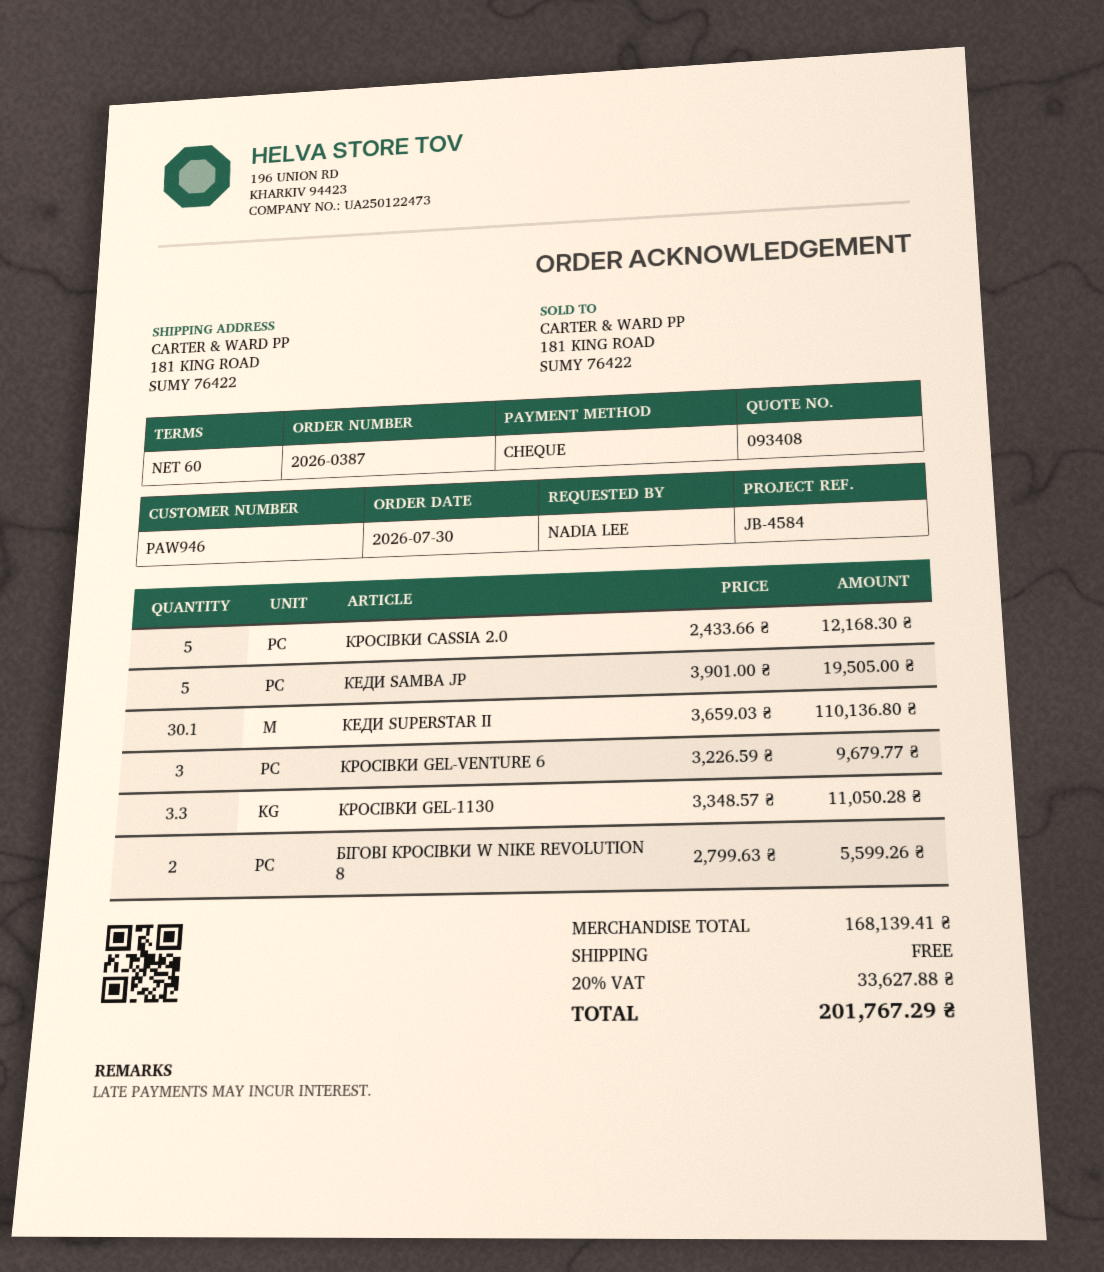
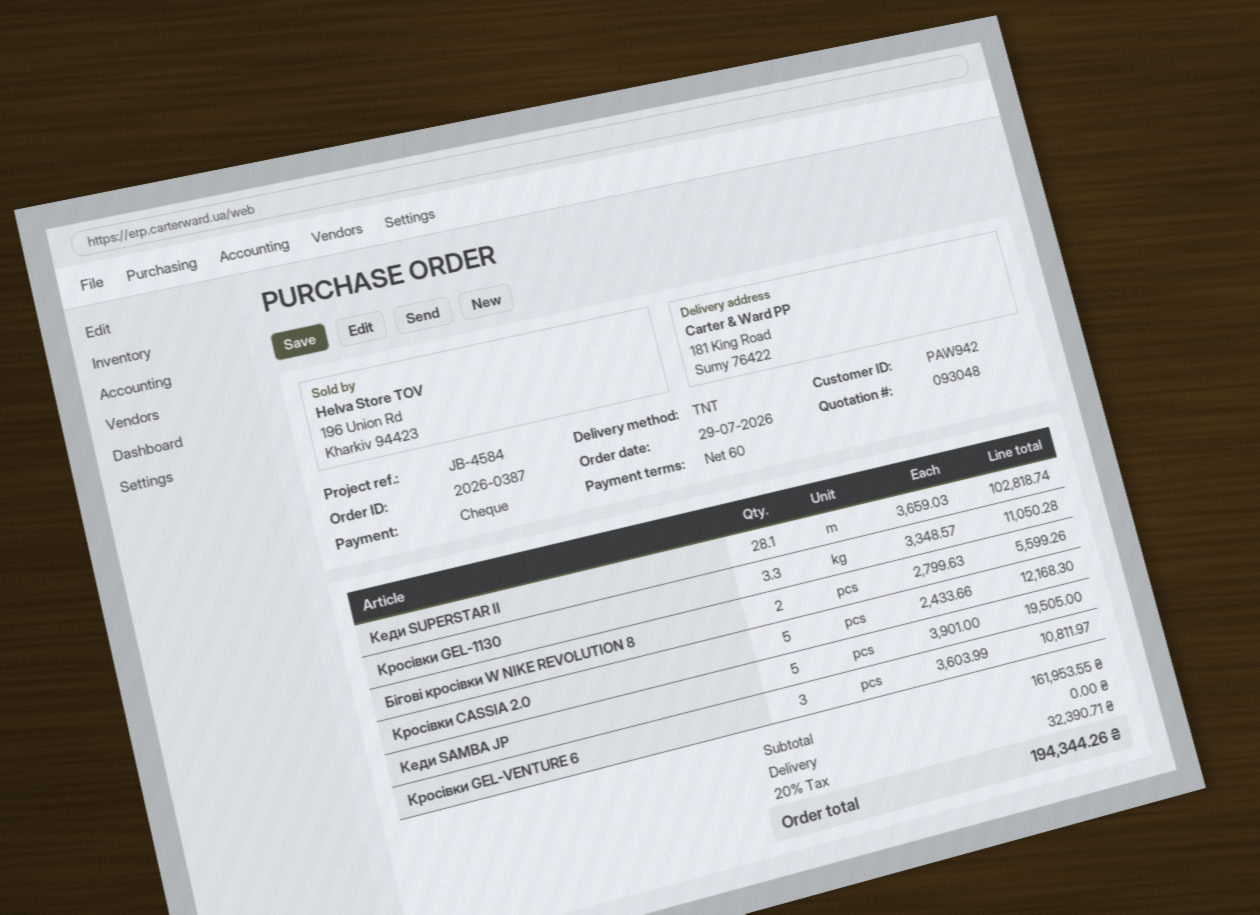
quote number: 093408 -> 093048
order date: 2026-07-30 -> 2026-07-29
customer number: PAW946 -> PAW942
КЕДИ SUPERSTAR II: 30.1 x 3659.03 = 110136.80 -> 28.1 x 3659.03 = 102818.74
КРОСІВКИ GEL-VENTURE 6: 3 x 3226.59 = 9679.77 -> 3 x 3603.99 = 10811.97
subtotal: 168139.41 -> 161953.55
tax: 20% = 33627.88 -> 20% = 32390.71
total: 201767.29 -> 194344.26

